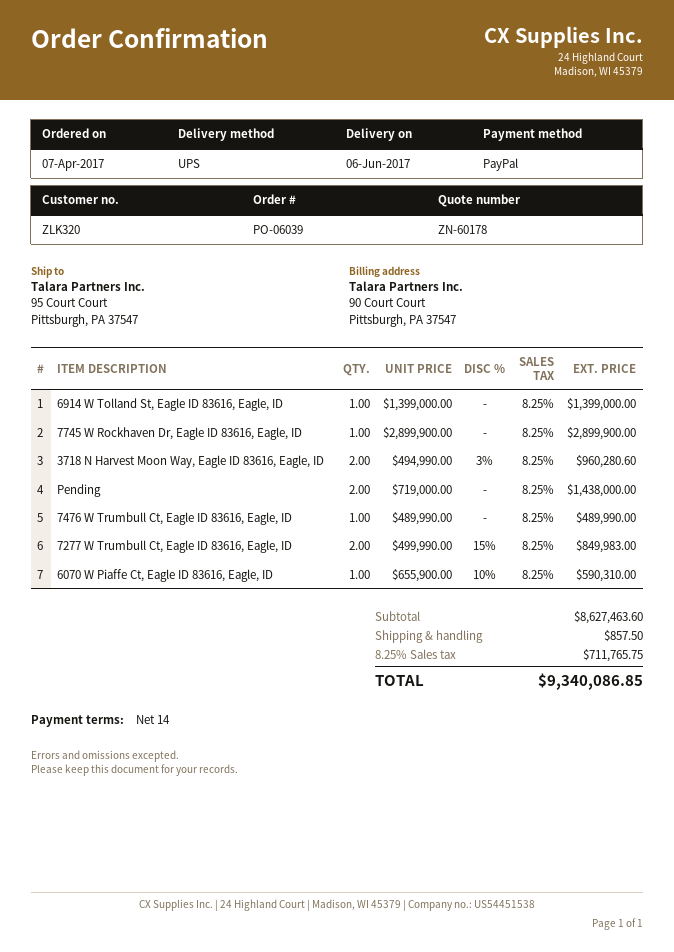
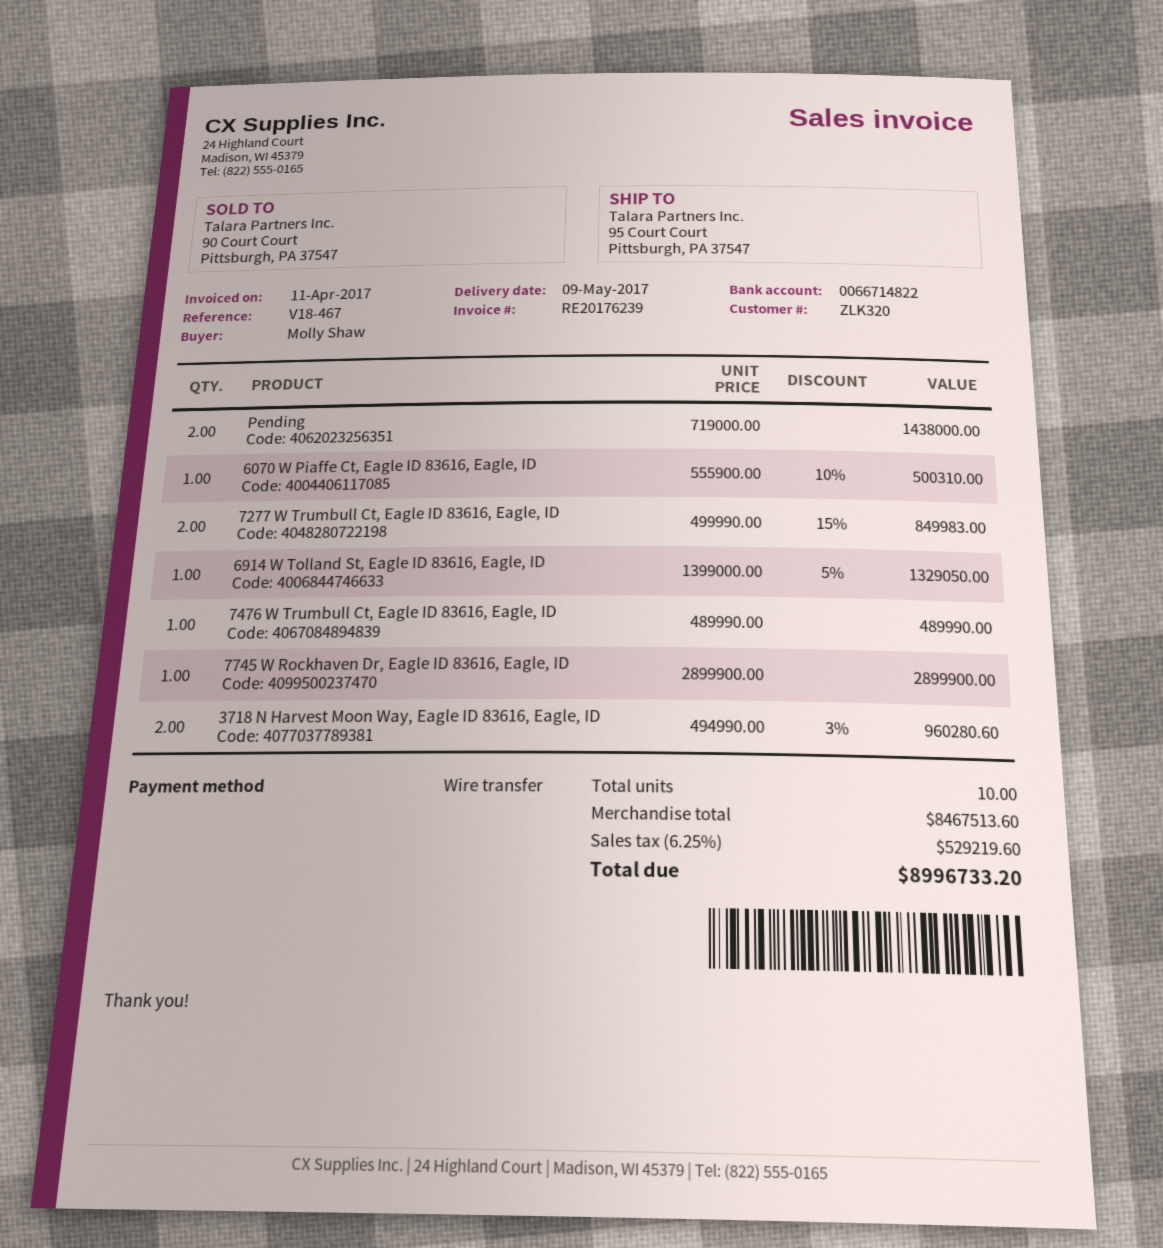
delivery date: 2017-06-06 -> 2017-05-09
payment method: PayPal -> bank transfer
6914 W Tolland St, Eagle ID 83616, Eagle, ID: 1 x 1399000.00 = 1399000.00 -> 1 x 1399000.00 - 5% = 1329050.00
6070 W Piaffe Ct, Eagle ID 83616, Eagle, ID: 1 x 655900.00 - 10% = 590310.00 -> 1 x 555900.00 - 10% = 500310.00
subtotal: 8627463.60 -> 8467513.60
shipping: 857.50 -> none
tax: 8.25% = 711765.75 -> 6.25% = 529219.60
total: 9340086.85 -> 8996733.20

